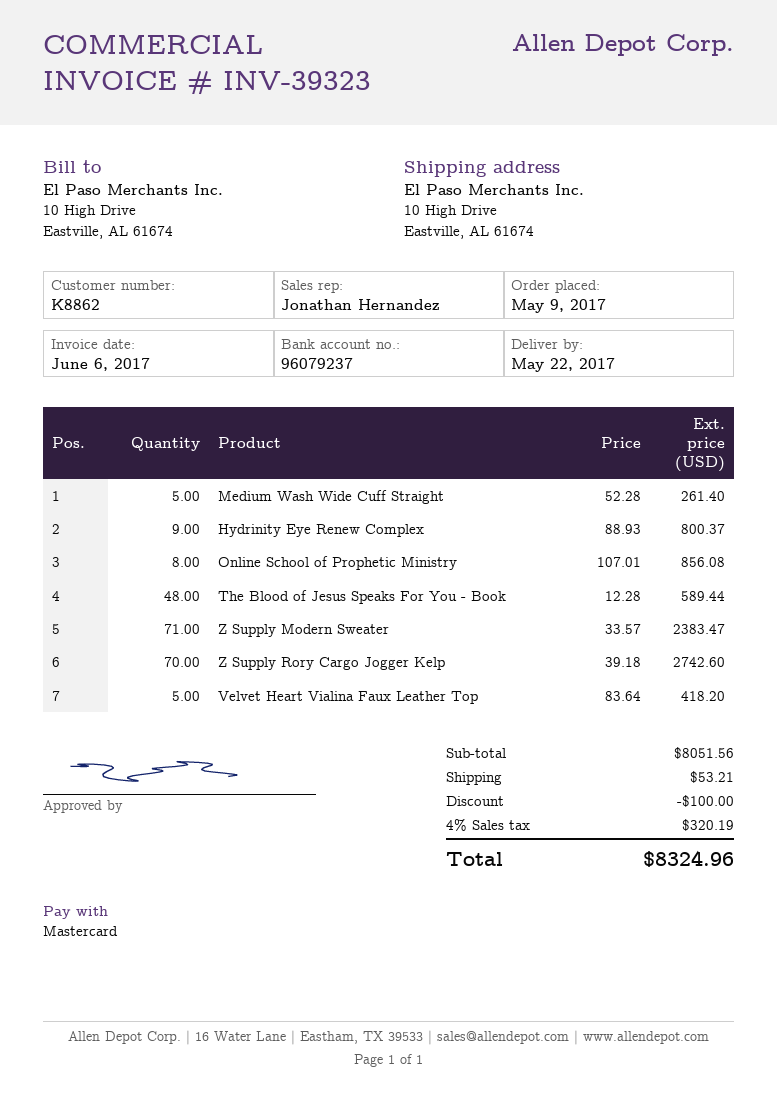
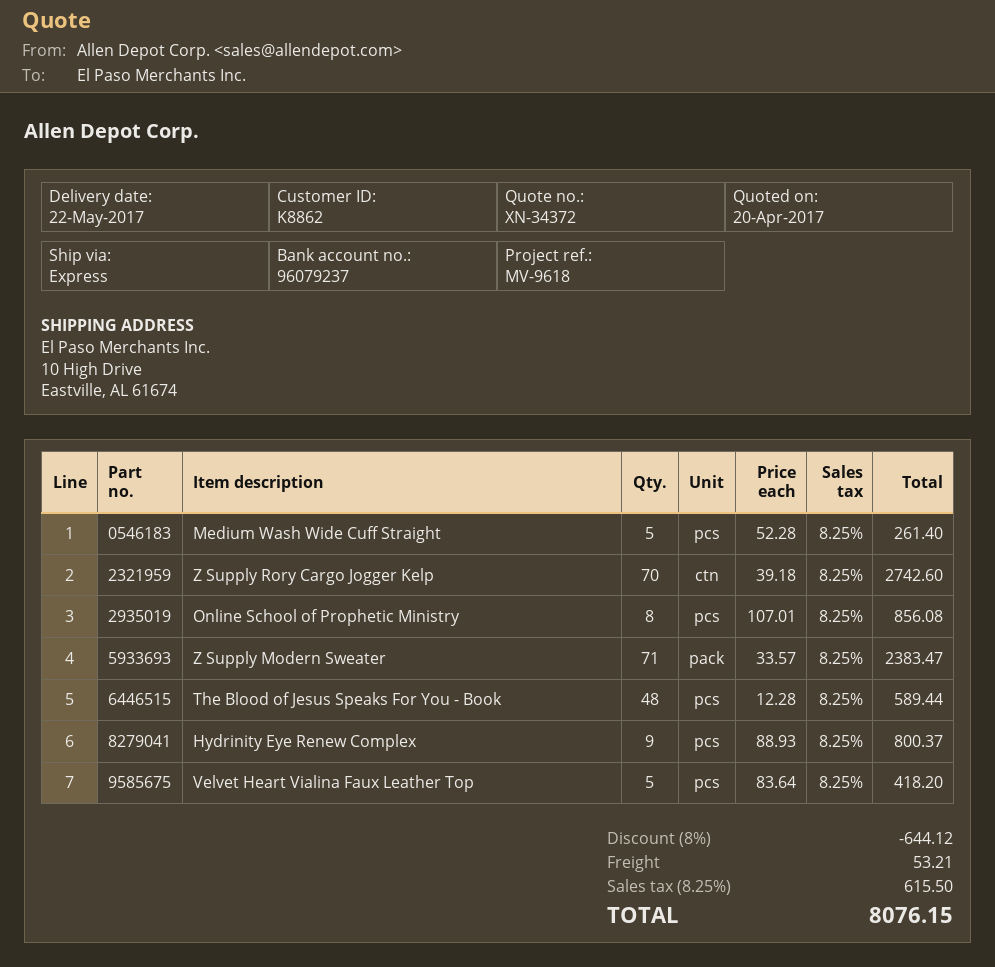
discount: 100.00 -> 644.12
tax: 4% = 320.19 -> 8.25% = 615.50
total: 8324.96 -> 8076.15

